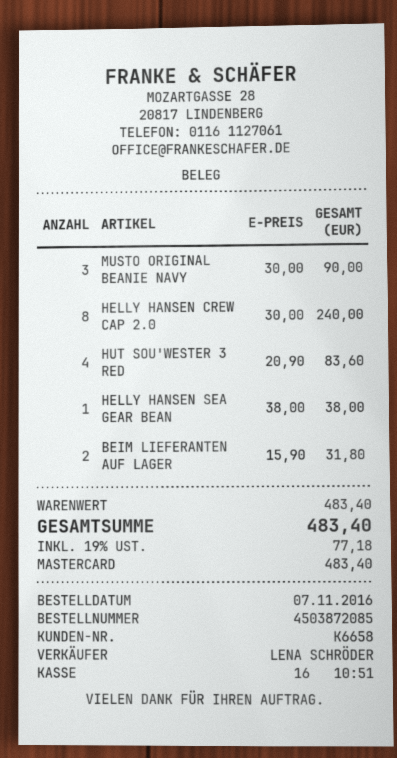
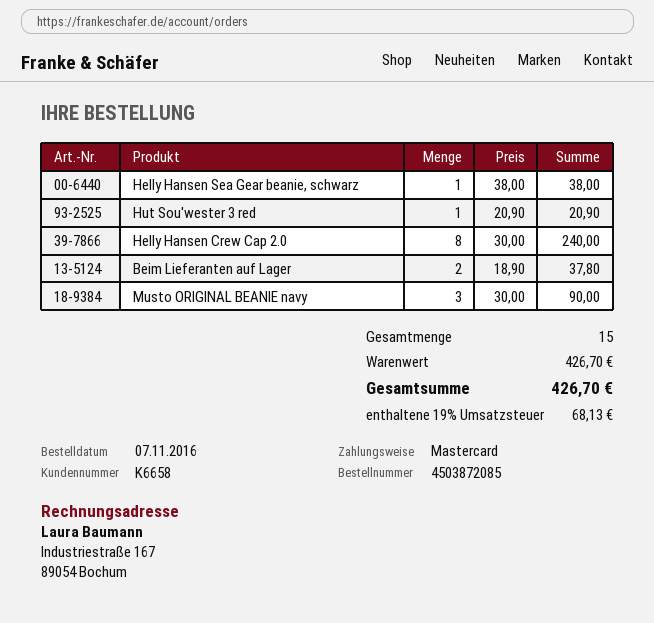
HUT SOU'WESTER 3 RED: 4 x 20.90 = 83.60 -> 1 x 20.90 = 20.90
BEIM LIEFERANTEN AUF LAGER: 2 x 15.90 = 31.80 -> 2 x 18.90 = 37.80
subtotal: 483.40 -> 426.70
tax: 19% = 77.18 -> 19% = 68.13
total: 483.40 -> 426.70

